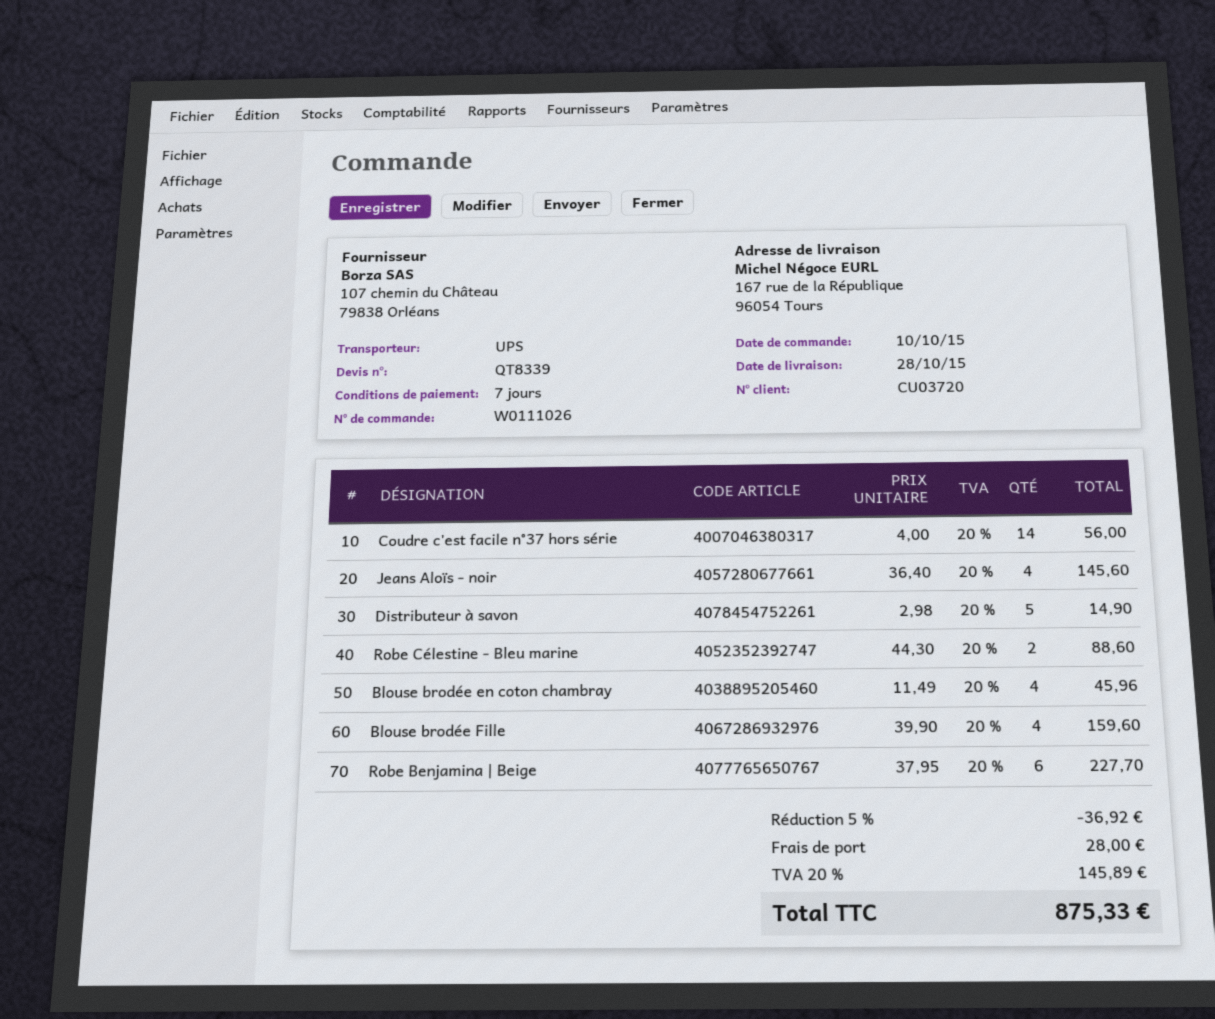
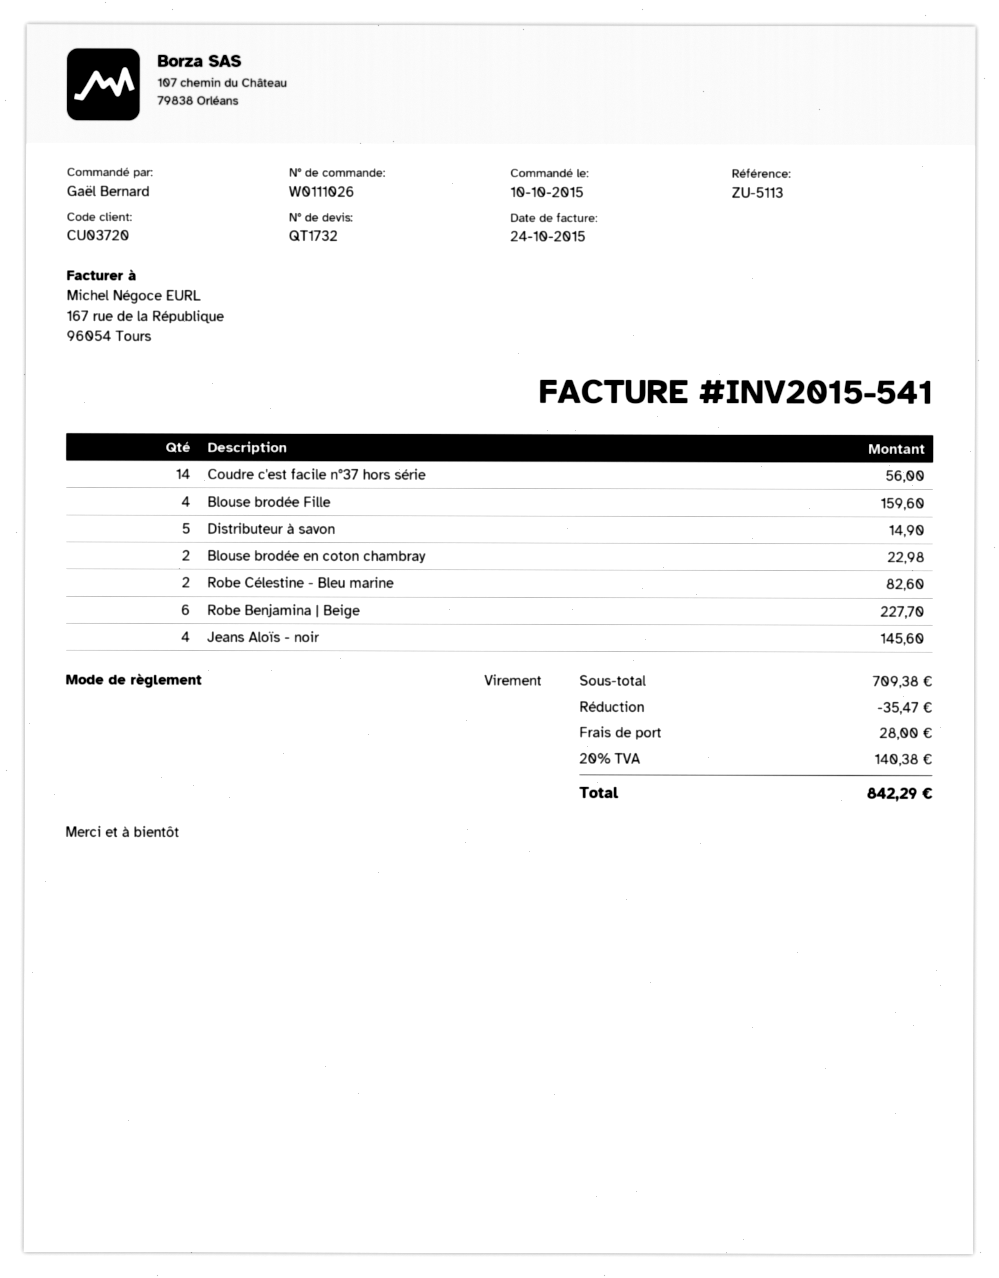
quote number: QT8339 -> QT1732
Robe Célestine - Bleu marine: 2 for 88.60 -> 2 for 82.60
Blouse brodée en coton chambray: 4 for 45.96 -> 2 for 22.98
discount: 36.92 -> 35.47
tax: 20% = 145.89 -> 20% = 140.38
total: 875.33 -> 842.29

